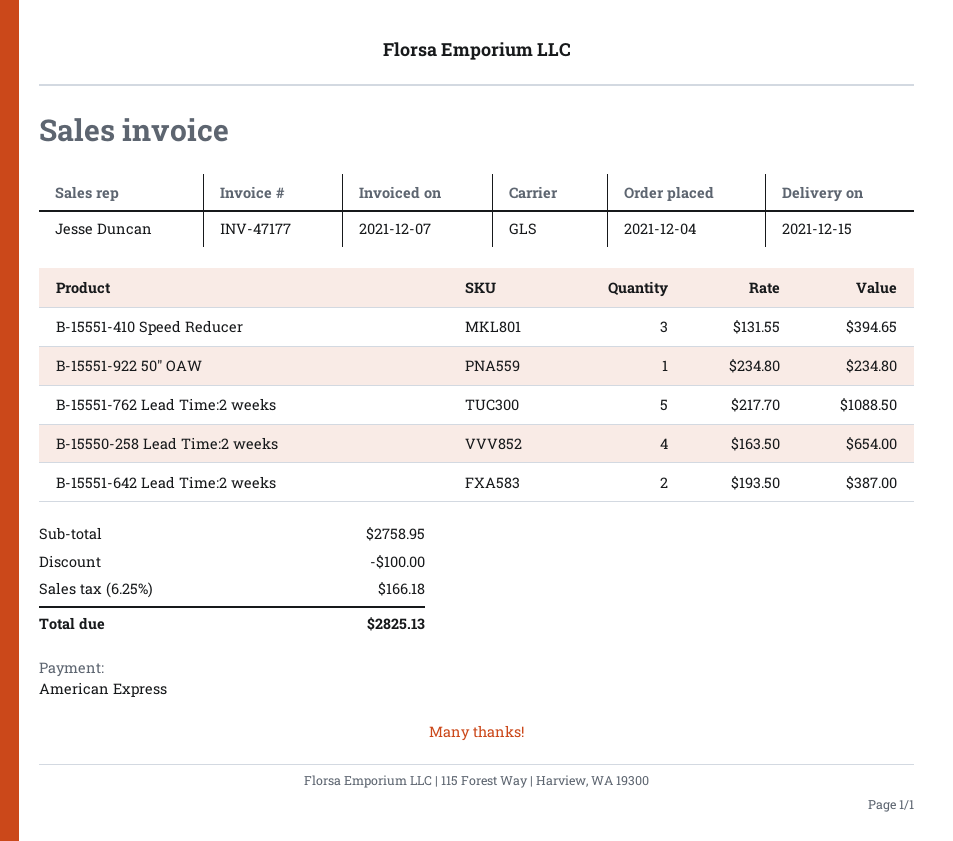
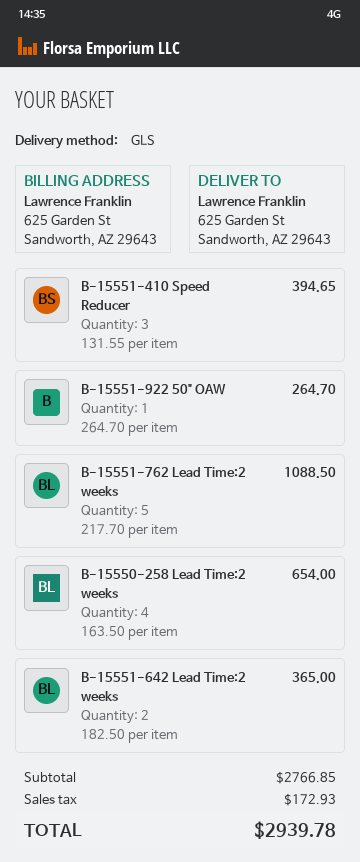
B-15551-922 50" OAW: 1 x 234.80 = 234.80 -> 1 x 264.70 = 264.70
B-15551-642 Lead Time:2 weeks: 2 x 193.50 = 387.00 -> 2 x 182.50 = 365.00
subtotal: 2758.95 -> 2766.85
discount: 100.00 -> none
tax: 166.18 -> 172.93
total: 2825.13 -> 2939.78

